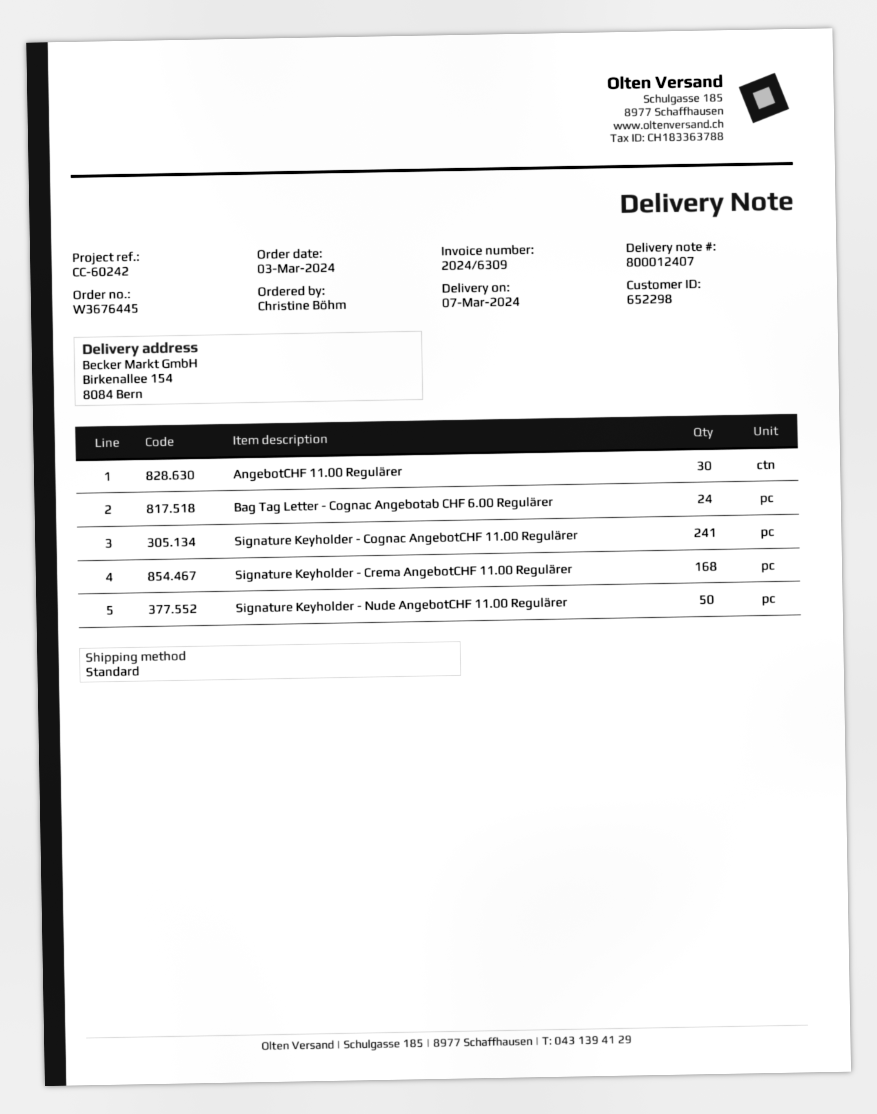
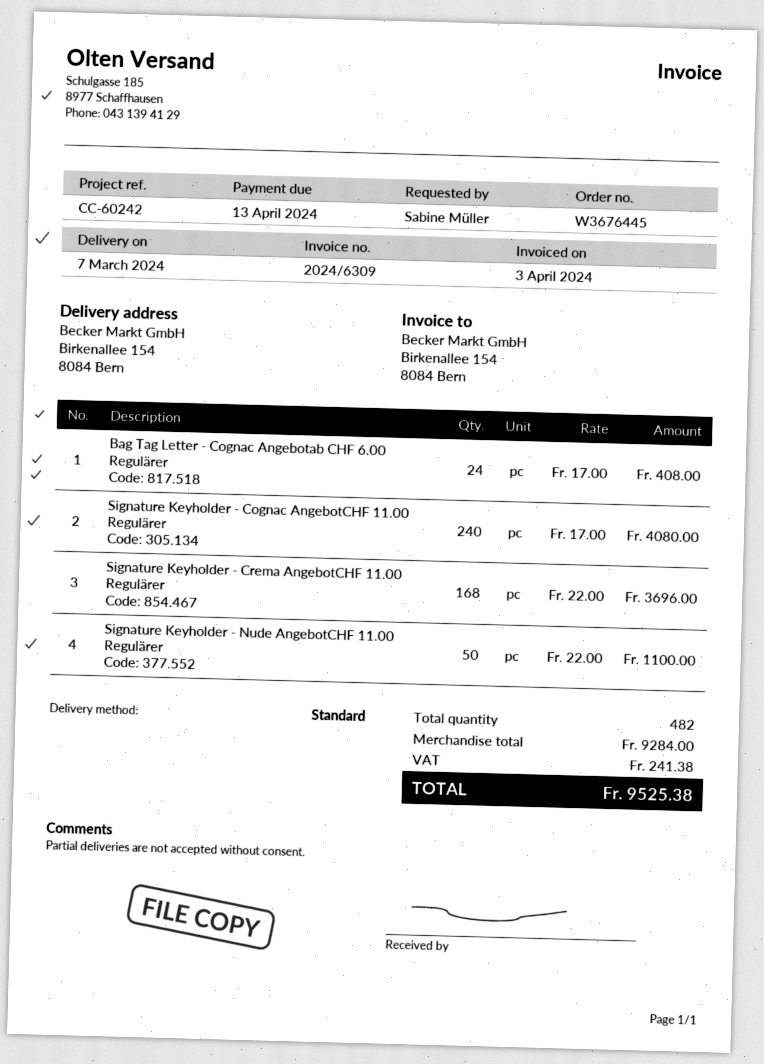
ordered by: Christine Böhm -> Sabine Müller
AngebotCHF 11.00 Regulärer: 30 -> none
Signature Keyholder - Cognac AngebotCHF 11.00 Regulärer: 241 -> 240

